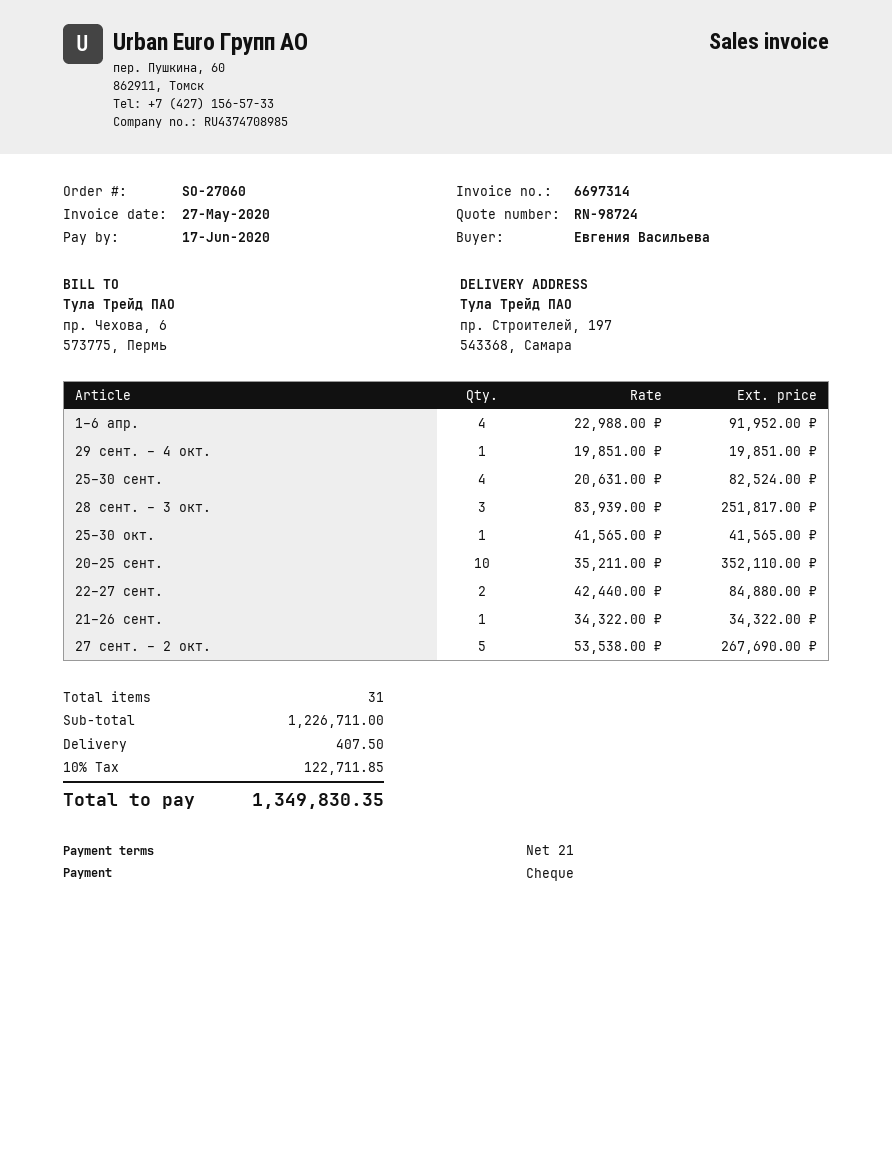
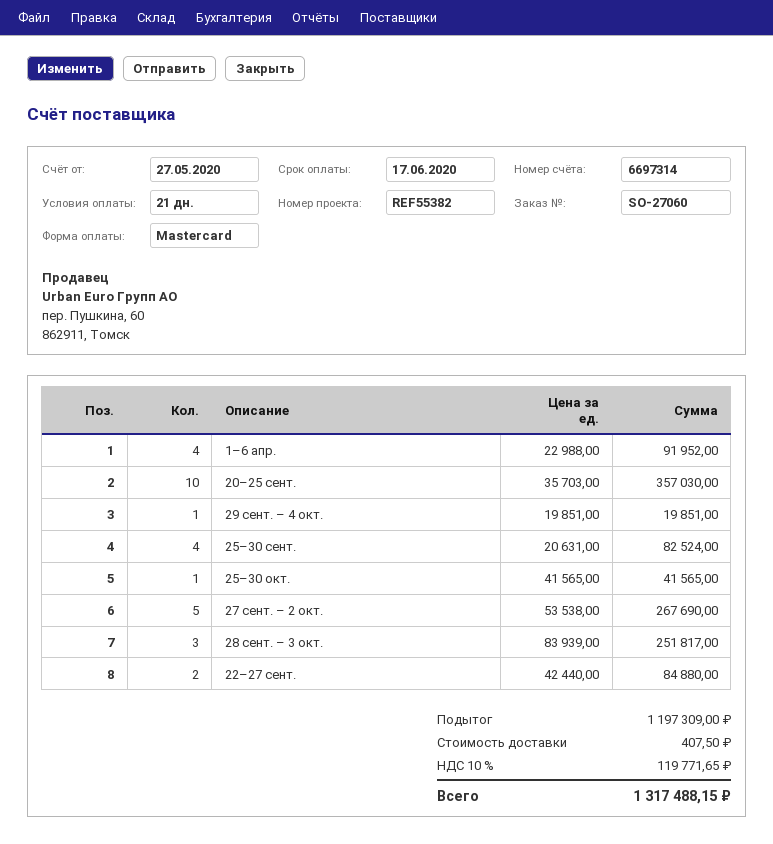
payment method: cheque -> Mastercard
20–25 сент.: 10 x 35211.00 = 352110.00 -> 10 x 35703.00 = 357030.00
21–26 сент.: 1 x 34322.00 = 34322.00 -> none
subtotal: 1226711.00 -> 1197309.00
tax: 10% = 122711.85 -> 10% = 119771.65
total: 1349830.35 -> 1317488.15

